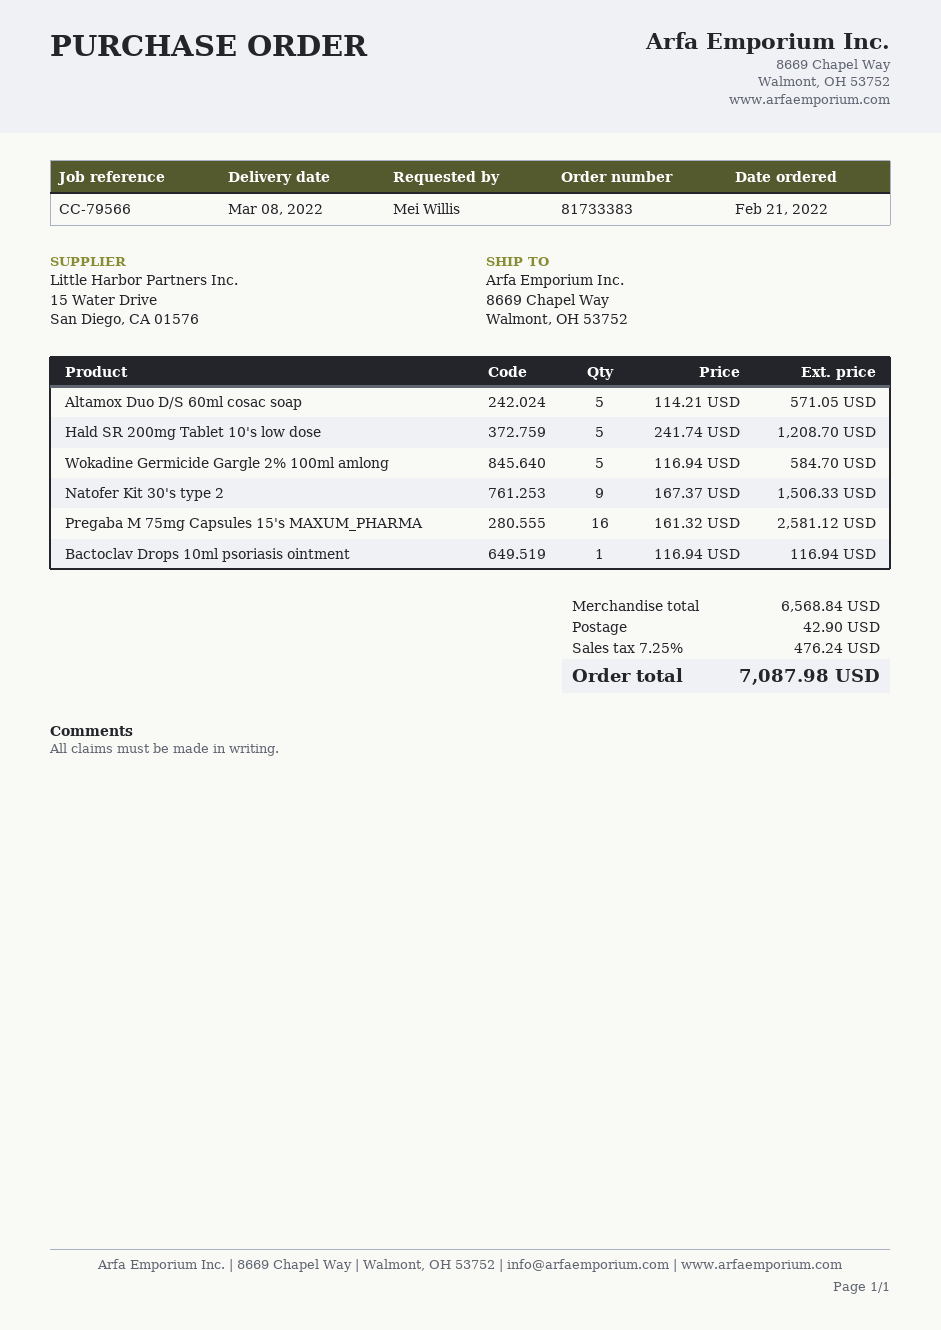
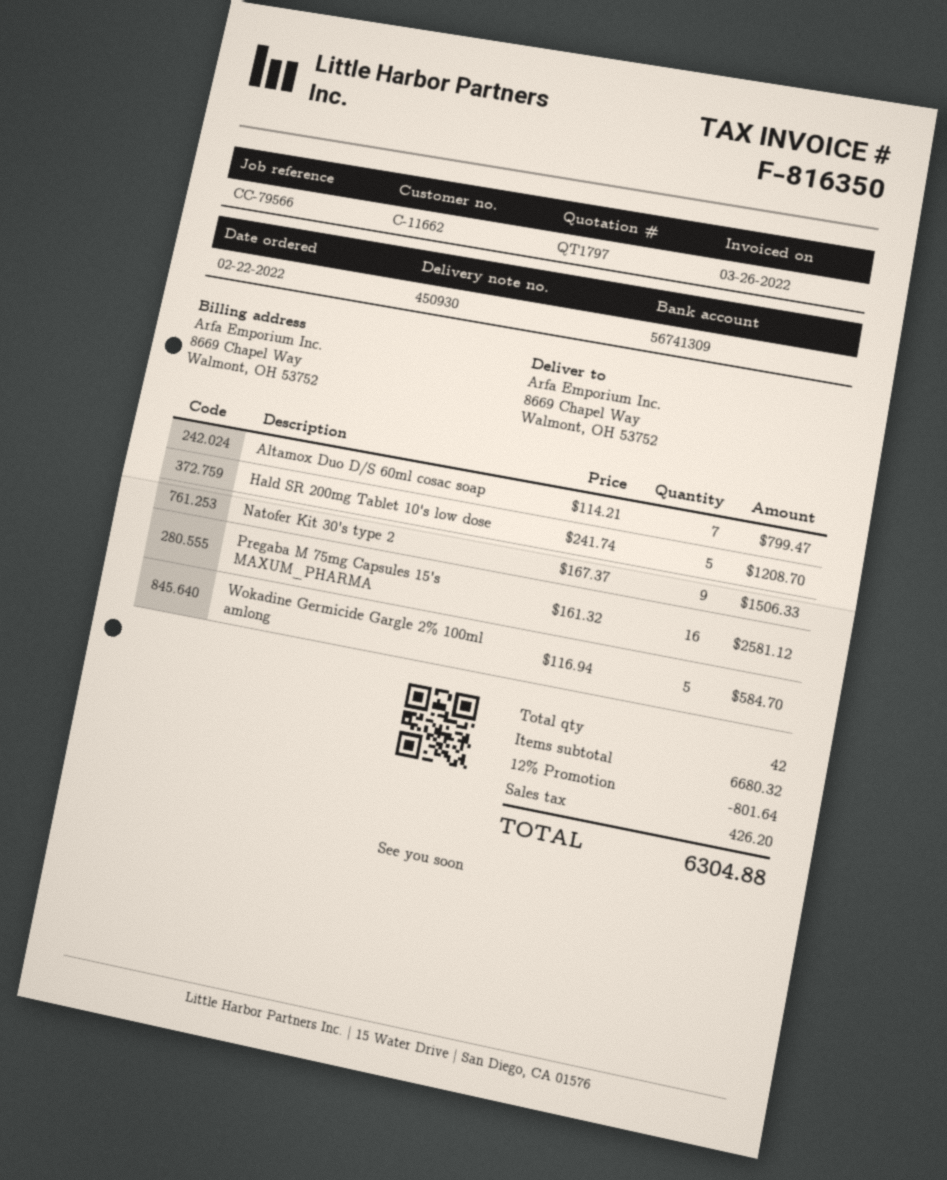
order date: 2022-02-21 -> 2022-02-22
Altamox Duo D/S 60ml cosac soap: 5 x 114.21 = 571.05 -> 7 x 114.21 = 799.47
Bactoclav Drops 10ml psoriasis ointment: 1 x 116.94 = 116.94 -> none
subtotal: 6568.84 -> 6680.32
discount: none -> 12% = 801.64
shipping: 42.90 -> none
tax: 476.24 -> 426.20
total: 7087.98 -> 6304.88

